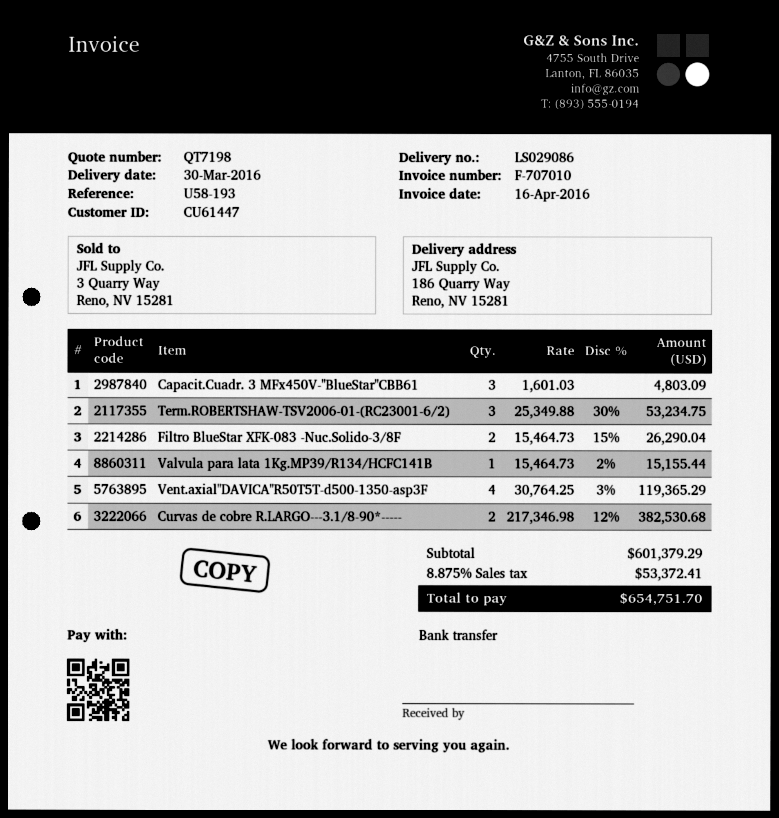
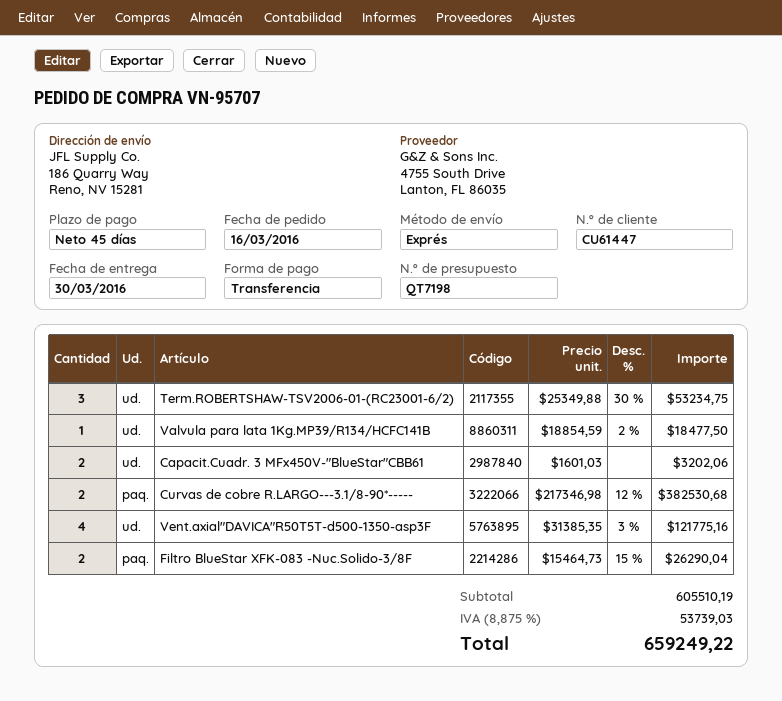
Capacit.Cuadr. 3 MFx450V-"BlueStar"CBB61: 3 x 1601.03 = 4803.09 -> 2 x 1601.03 = 3202.06
Valvula para lata 1Kg.MP39/R134/HCFC141B: 1 x 15464.73 - 2% = 15155.44 -> 1 x 18854.59 - 2% = 18477.50
Vent.axial"DAVICA"R50T5T-d500-1350-asp3F: 4 x 30764.25 - 3% = 119365.29 -> 4 x 31385.35 - 3% = 121775.16
subtotal: 601379.29 -> 605510.19
tax: 8.875% = 53372.41 -> 8.875% = 53739.03
total: 654751.70 -> 659249.22

